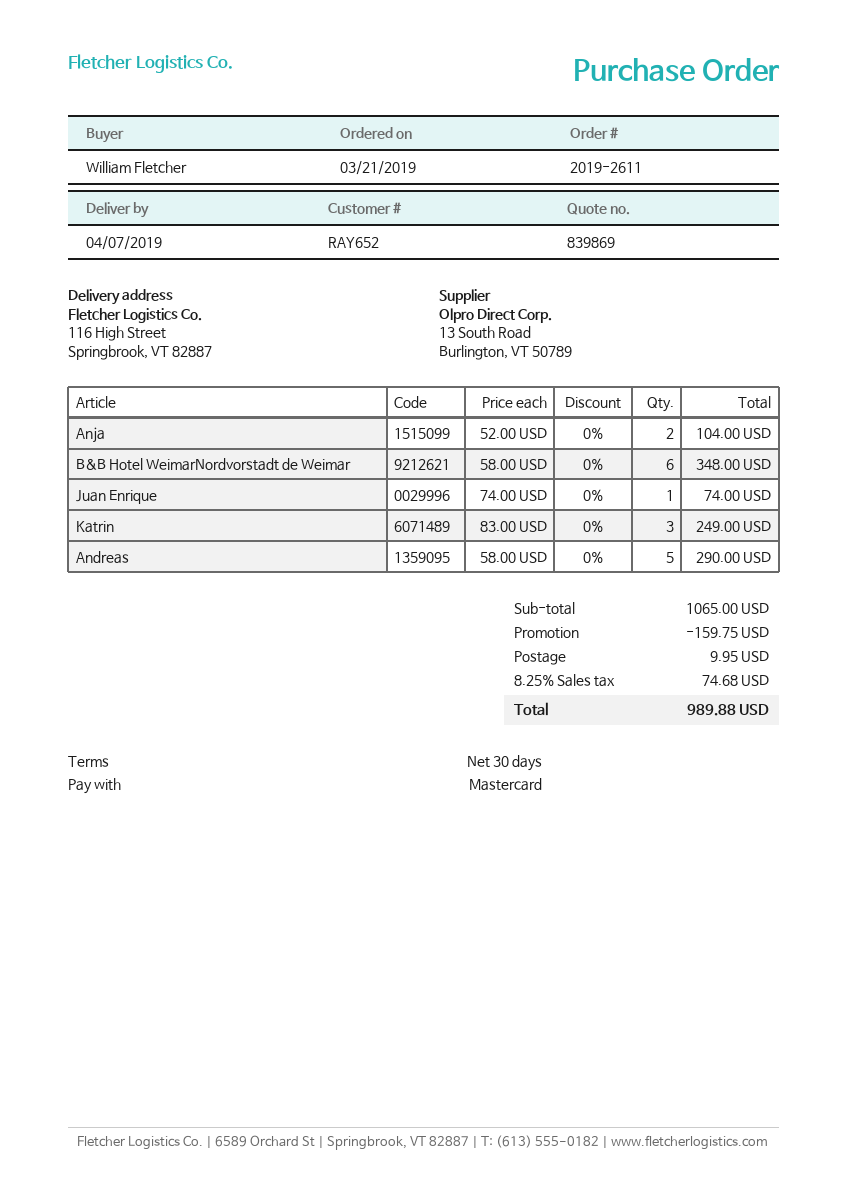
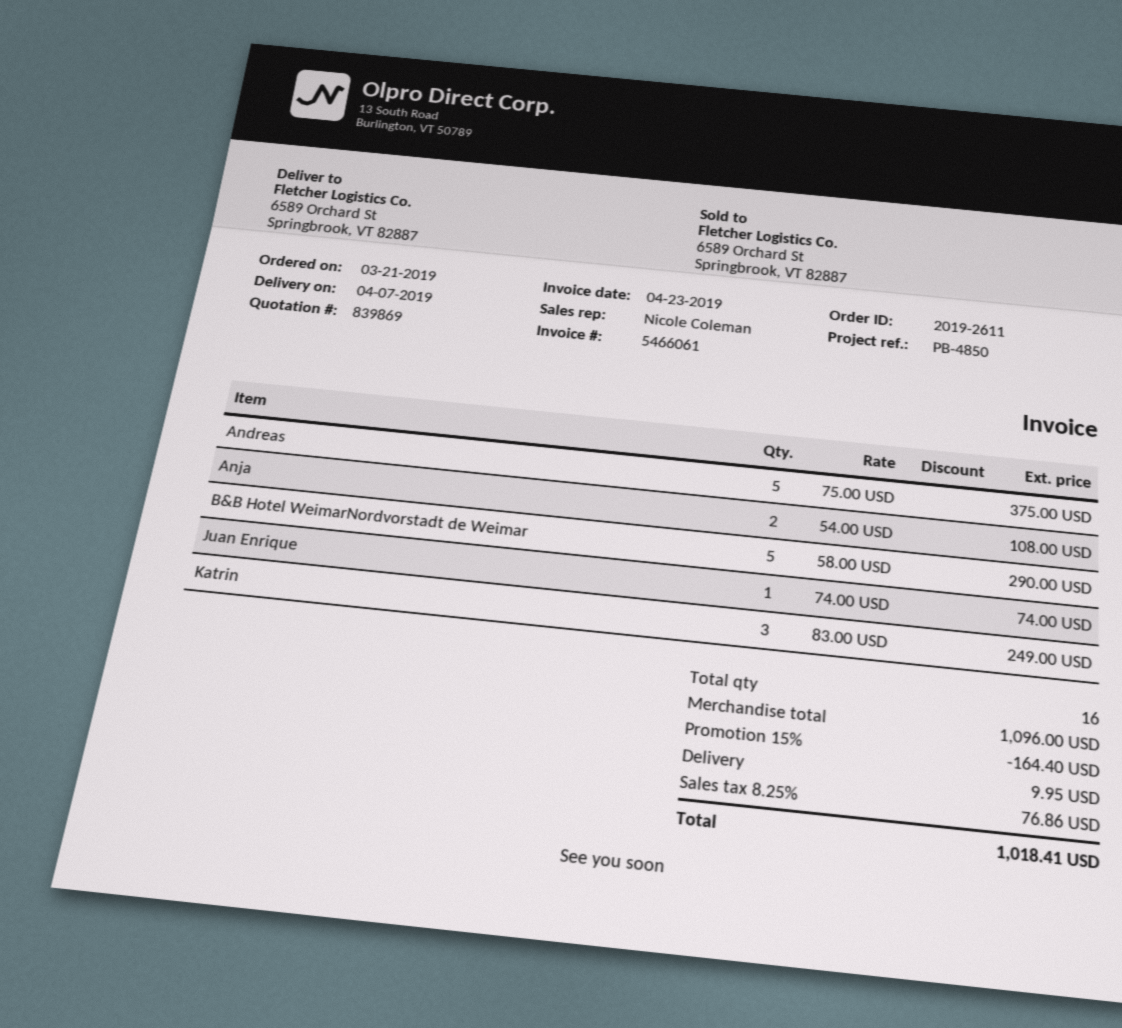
ship to: 116 High Street, Springbrook, VT 82887 -> 6589 Orchard St, Springbrook, VT 82887
Anja: 2 x 52.00 = 104.00 -> 2 x 54.00 = 108.00
B&B Hotel WeimarNordvorstadt de Weimar: 6 x 58.00 = 348.00 -> 5 x 58.00 = 290.00
Andreas: 5 x 58.00 = 290.00 -> 5 x 75.00 = 375.00
subtotal: 1065.00 -> 1096.00
discount: 159.75 -> 164.40
tax: 8.25% = 74.68 -> 8.25% = 76.86
total: 989.88 -> 1018.41

